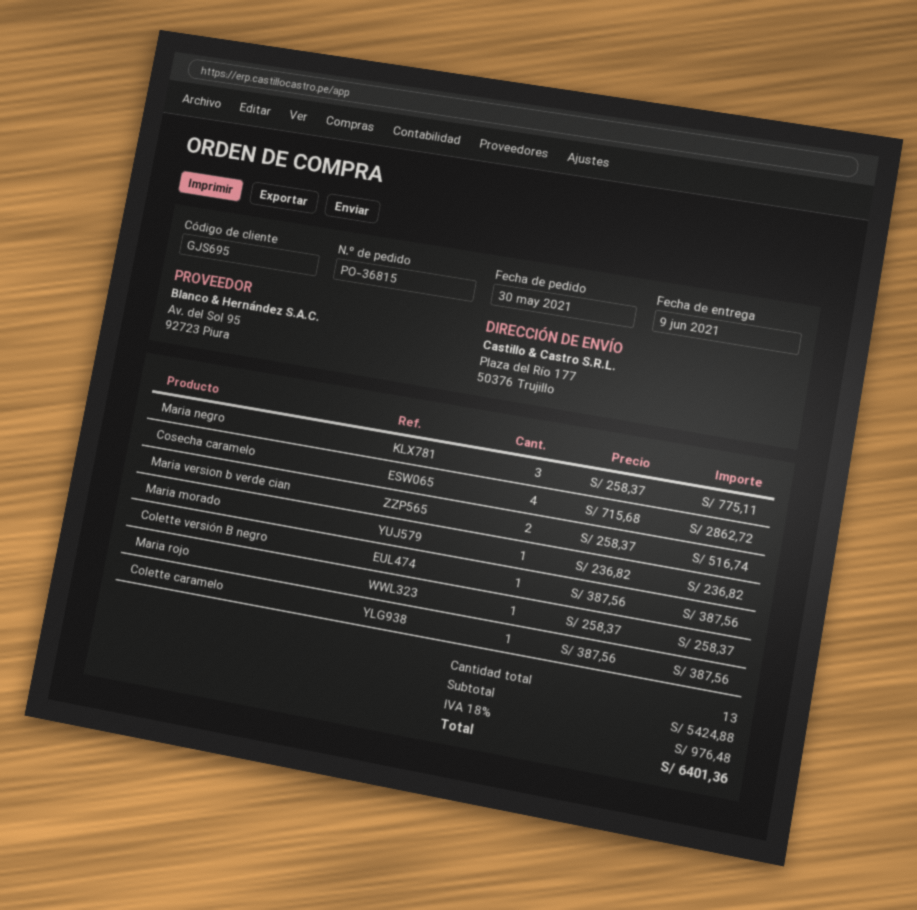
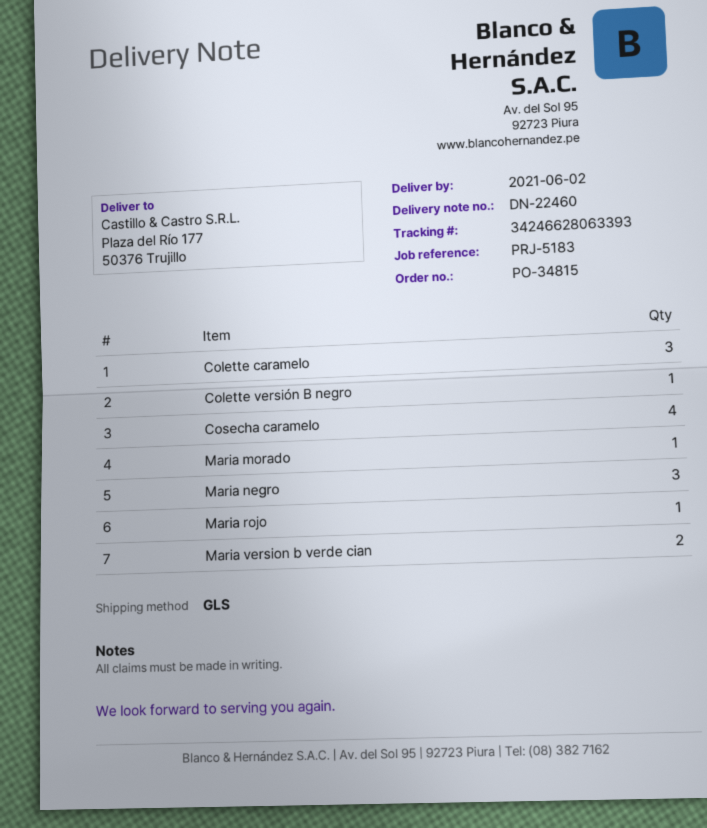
order number: PO-36815 -> PO-34815
delivery date: 2021-06-09 -> 2021-06-02
Colette caramelo: 1 -> 3

